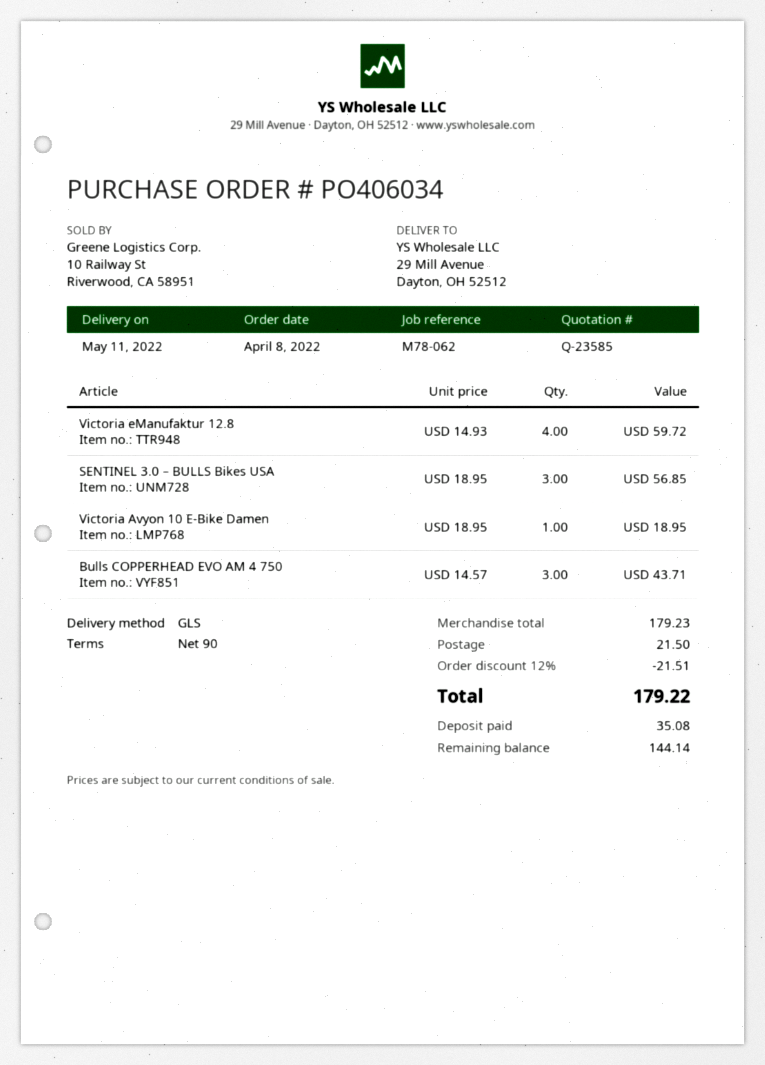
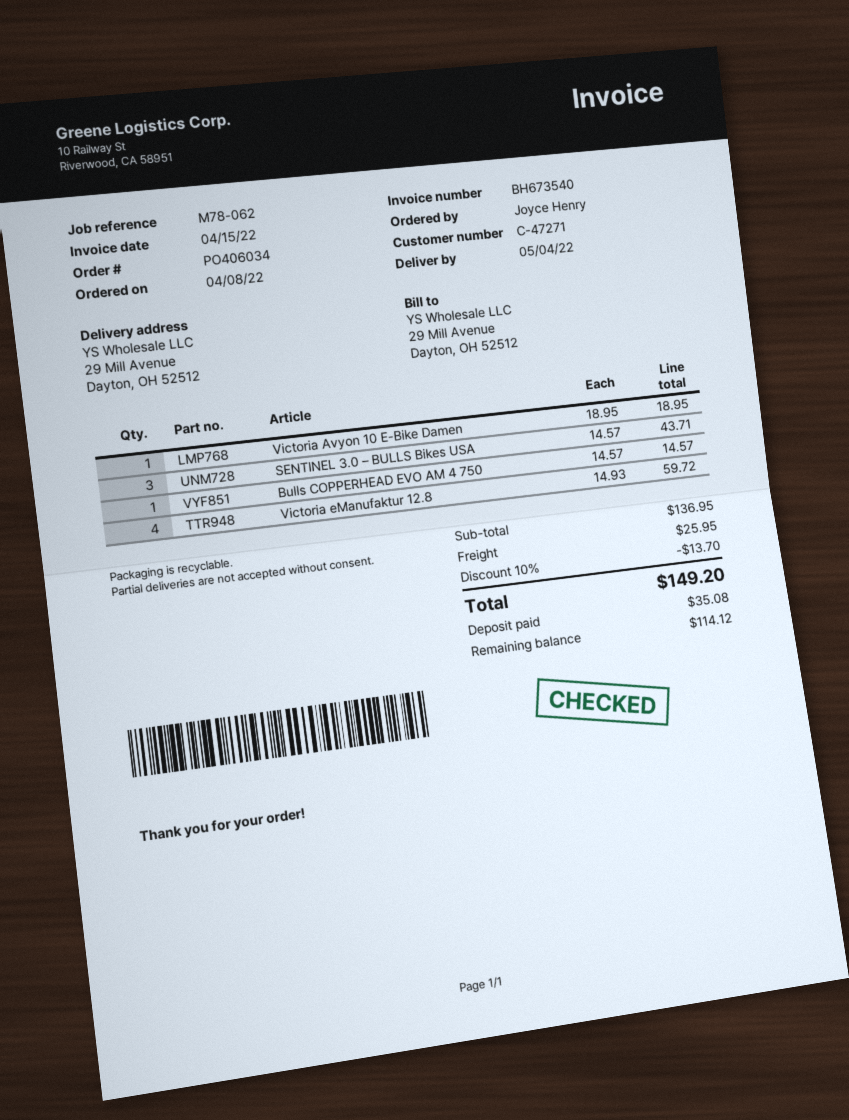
delivery date: 2022-05-11 -> 2022-05-04
SENTINEL 3.0 – BULLS Bikes USA: 3 x 18.95 = 56.85 -> 3 x 14.57 = 43.71
Bulls COPPERHEAD EVO AM 4 750: 3 x 14.57 = 43.71 -> 1 x 14.57 = 14.57
subtotal: 179.23 -> 136.95
discount: 12% = 21.51 -> 10% = 13.70
shipping: 21.50 -> 25.95
total: 179.22 -> 149.20
balance: 144.14 -> 114.12

